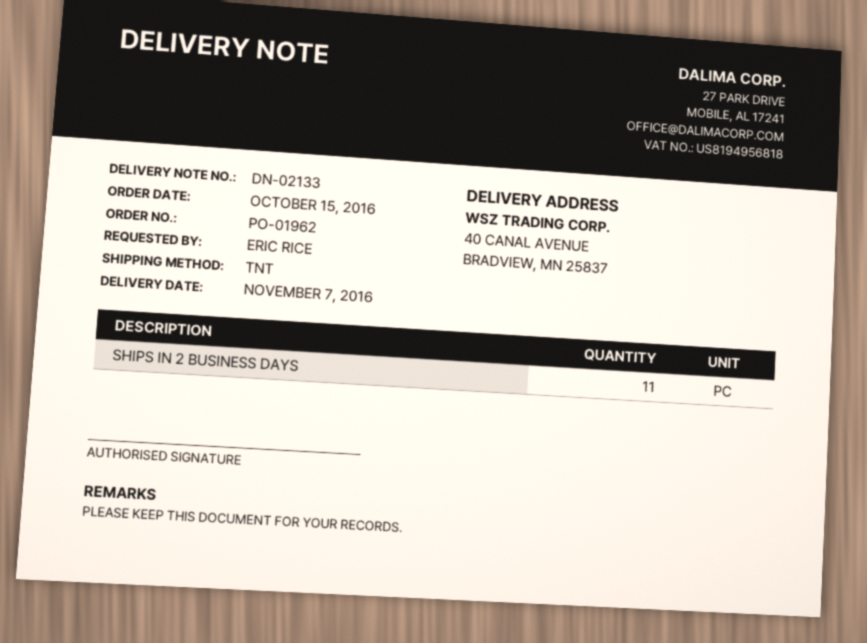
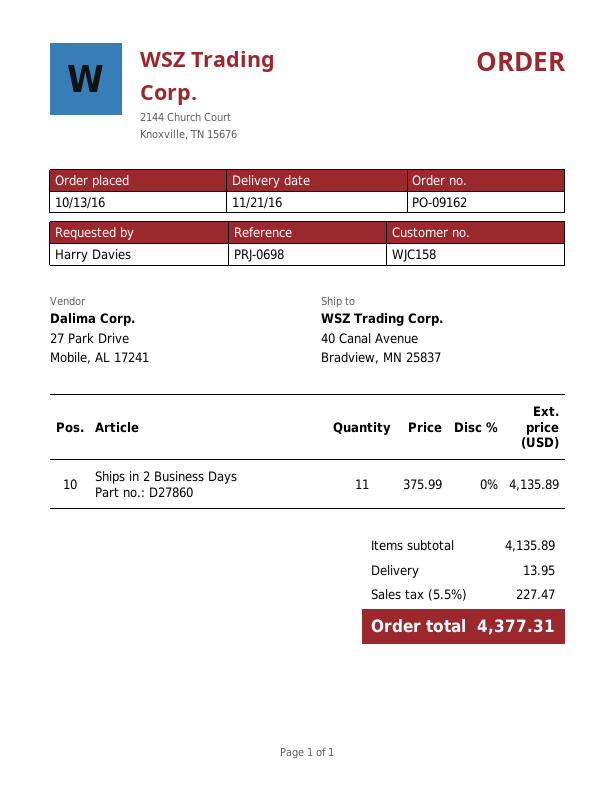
order number: PO-01962 -> PO-09162
order date: 2016-10-15 -> 2016-10-13
delivery date: 2016-11-07 -> 2016-11-21
ordered by: ERIC RICE -> Harry Davies

